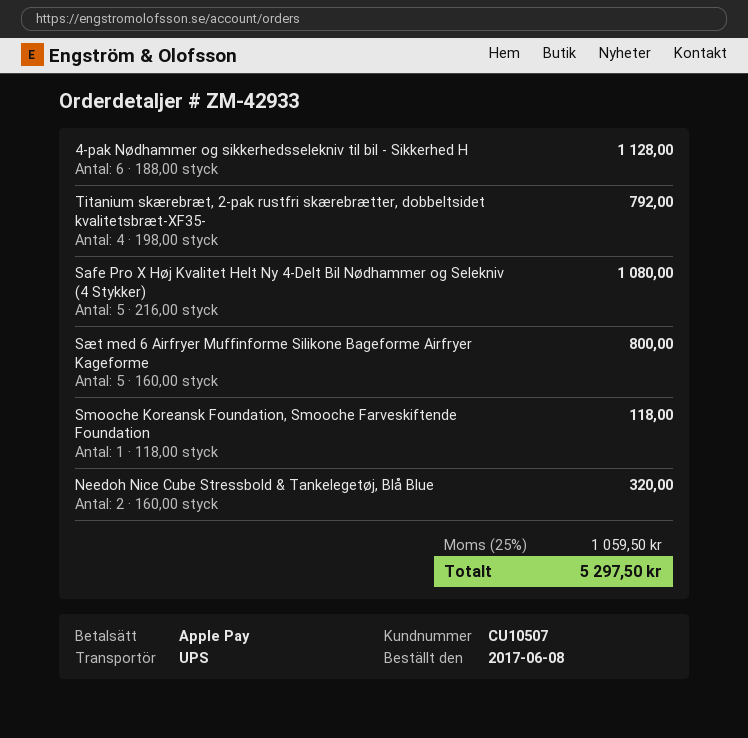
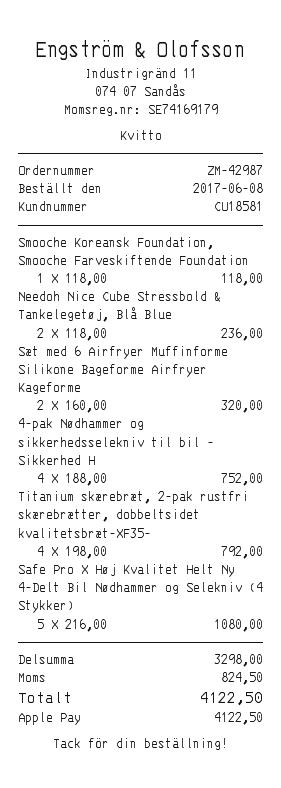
order number: ZM-42933 -> ZM-42987
customer number: CU10507 -> CU18581
4-pak Nødhammer og sikkerhedsselekniv til bil - Sikkerhed H: 6 x 188.00 = 1128.00 -> 4 x 188.00 = 752.00
Sæt med 6 Airfryer Muffinforme Silikone Bageforme Airfryer Kageforme: 5 x 160.00 = 800.00 -> 2 x 160.00 = 320.00
Needoh Nice Cube Stressbold & Tankelegetøj, Blå Blue: 2 x 160.00 = 320.00 -> 2 x 118.00 = 236.00
tax: 1059.50 -> 824.50
total: 5297.50 -> 4122.50

